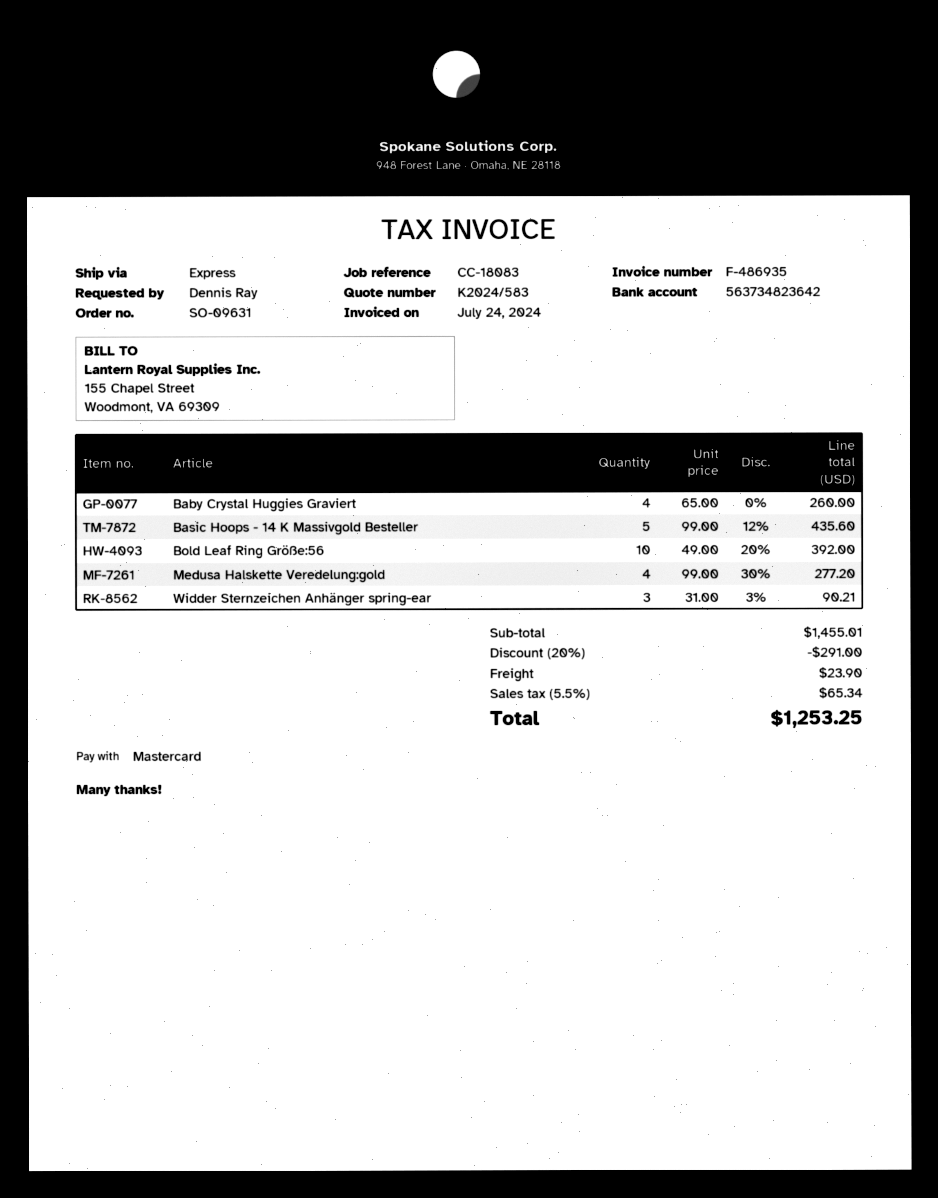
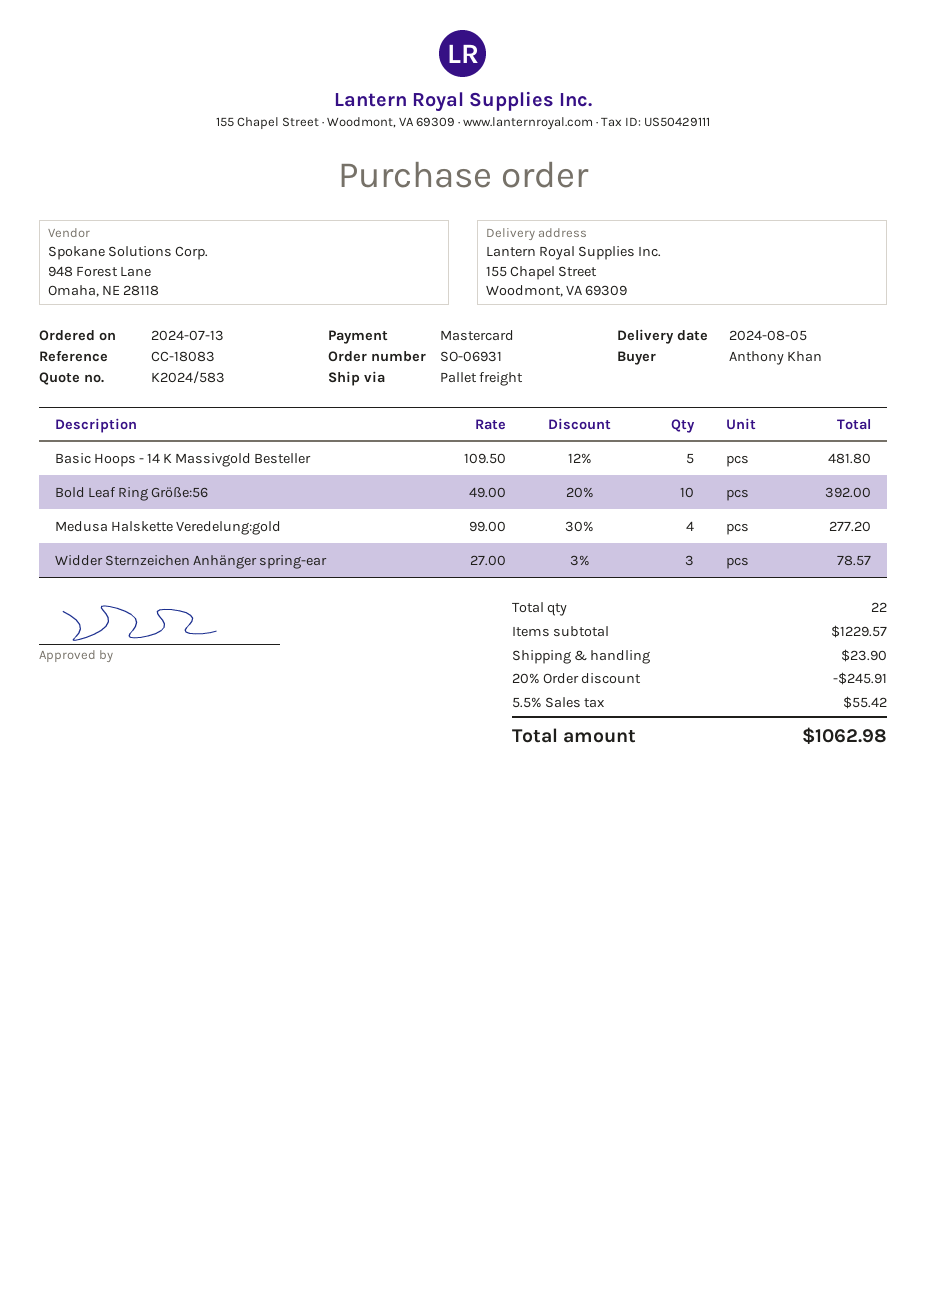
order number: SO-09631 -> SO-06931
ordered by: Dennis Ray -> Anthony Khan
shipping method: express -> pallet freight
Baby Crystal Huggies Graviert: 4 x 65.00 = 260.00 -> none
Basic Hoops - 14 K Massivgold Besteller: 5 x 99.00 - 12% = 435.60 -> 5 x 109.50 - 12% = 481.80
Widder Sternzeichen Anhänger spring-ear: 3 x 31.00 - 3% = 90.21 -> 3 x 27.00 - 3% = 78.57
subtotal: 1455.01 -> 1229.57
discount: 20% = 291.00 -> 20% = 245.91
tax: 5.5% = 65.34 -> 5.5% = 55.42
total: 1253.25 -> 1062.98

